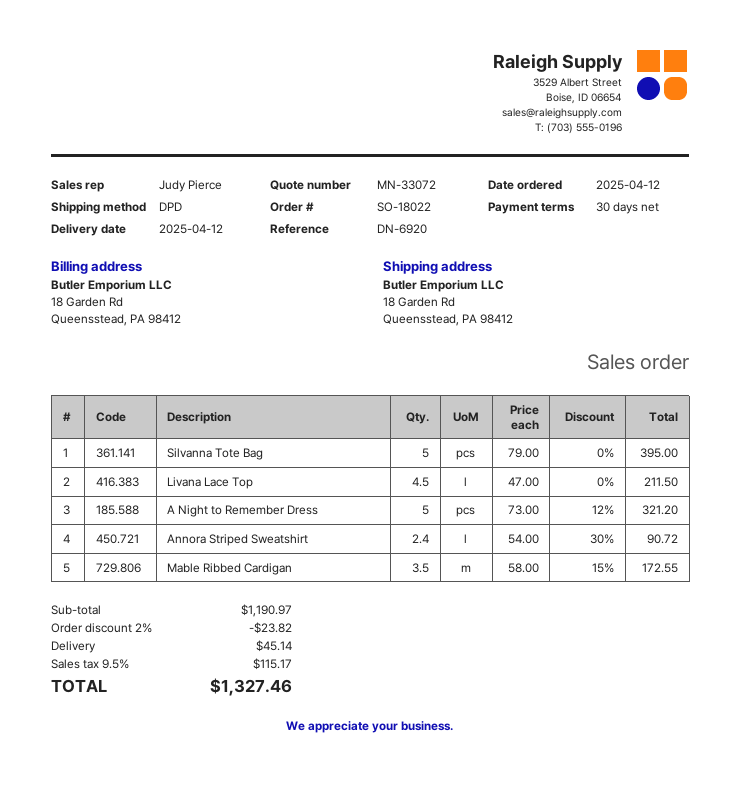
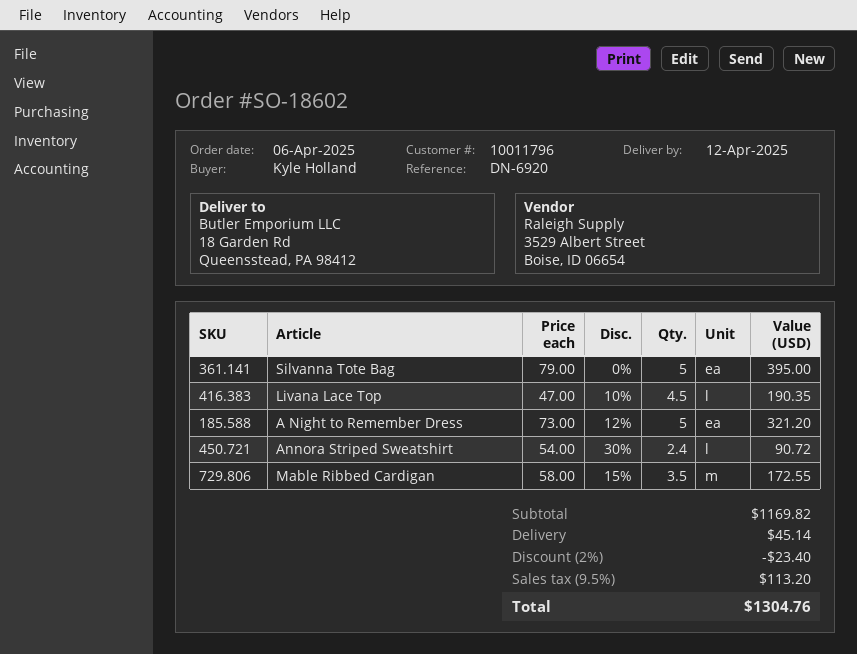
order number: SO-18022 -> SO-18602
order date: 2025-04-12 -> 2025-04-06
Livana Lace Top: 4.5 x 47.00 = 211.50 -> 4.5 x 47.00 - 10% = 190.35
subtotal: 1190.97 -> 1169.82
discount: 2% = 23.82 -> 2% = 23.40
tax: 9.5% = 115.17 -> 9.5% = 113.20
total: 1327.46 -> 1304.76

